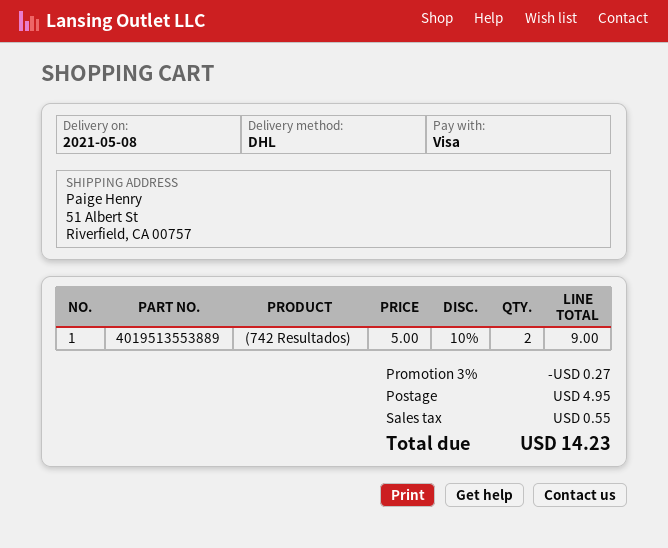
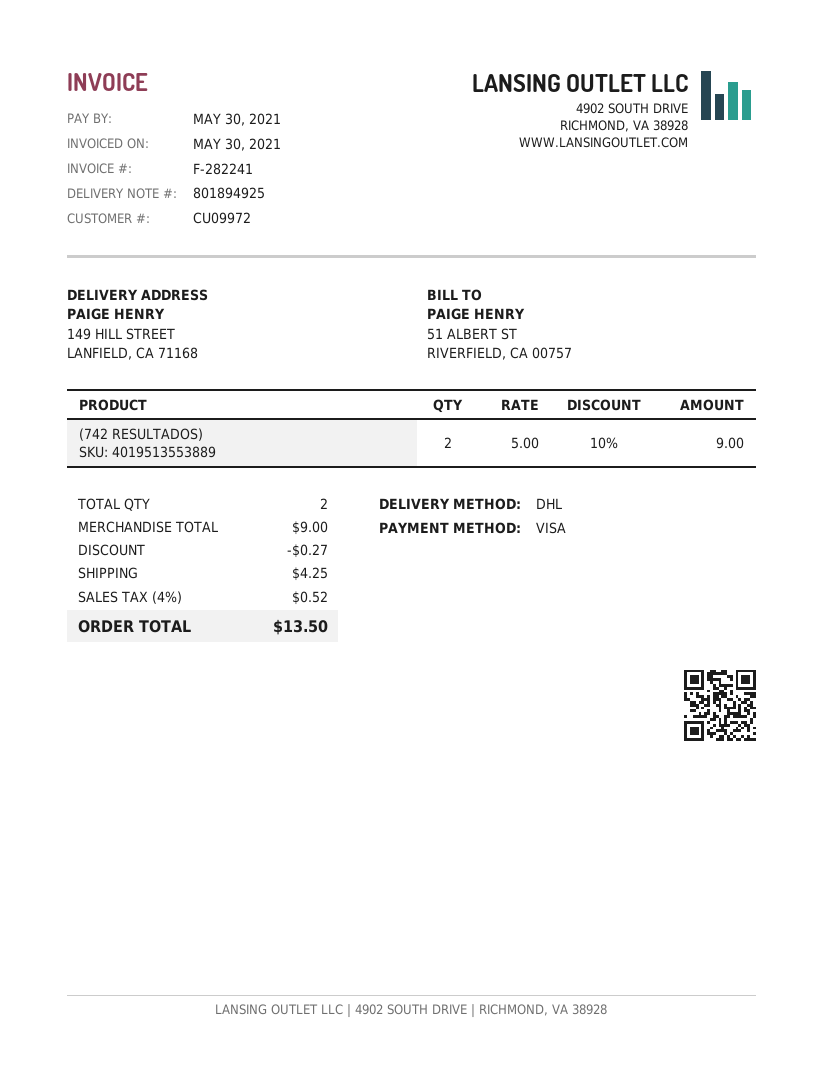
ship to: 51 Albert St, Riverfield, CA 00757 -> 149 HILL STREET, LANFIELD, CA 71168
shipping: 4.95 -> 4.25
tax: 0.55 -> 0.52
total: 14.23 -> 13.50

